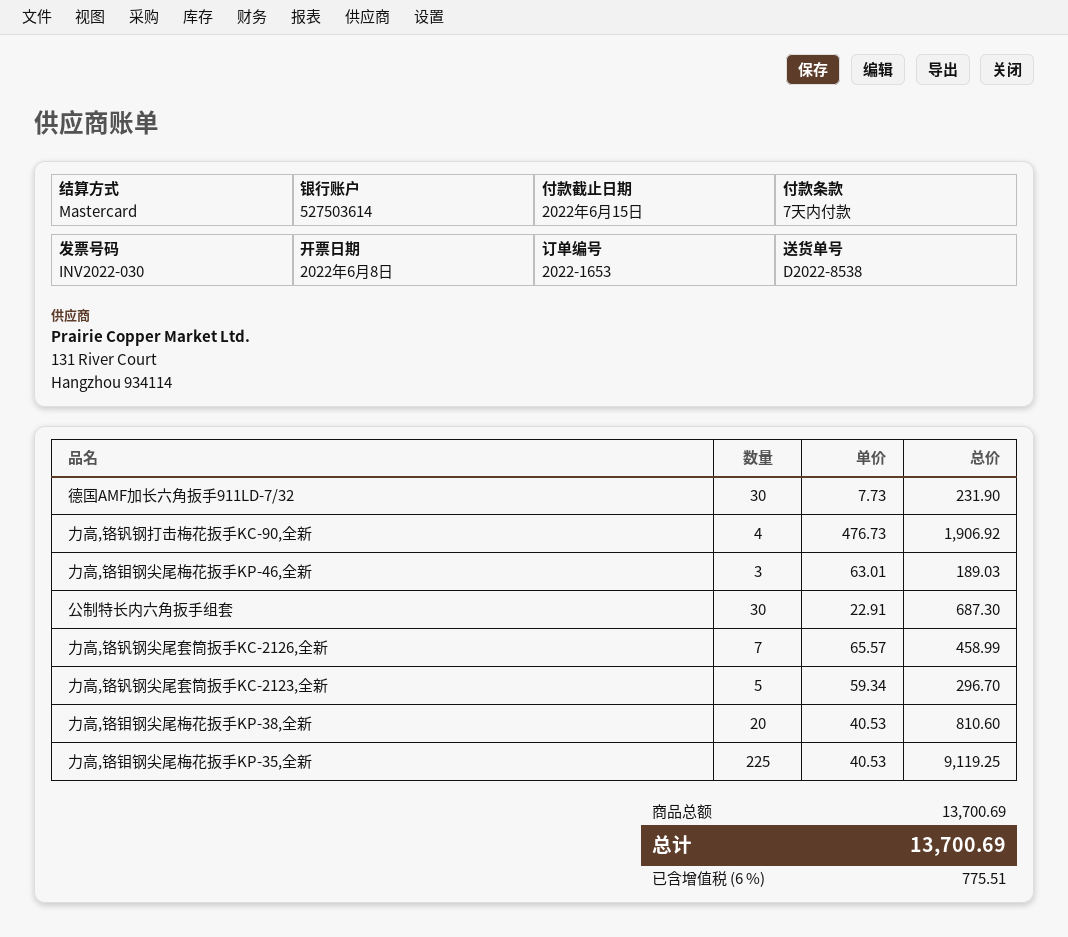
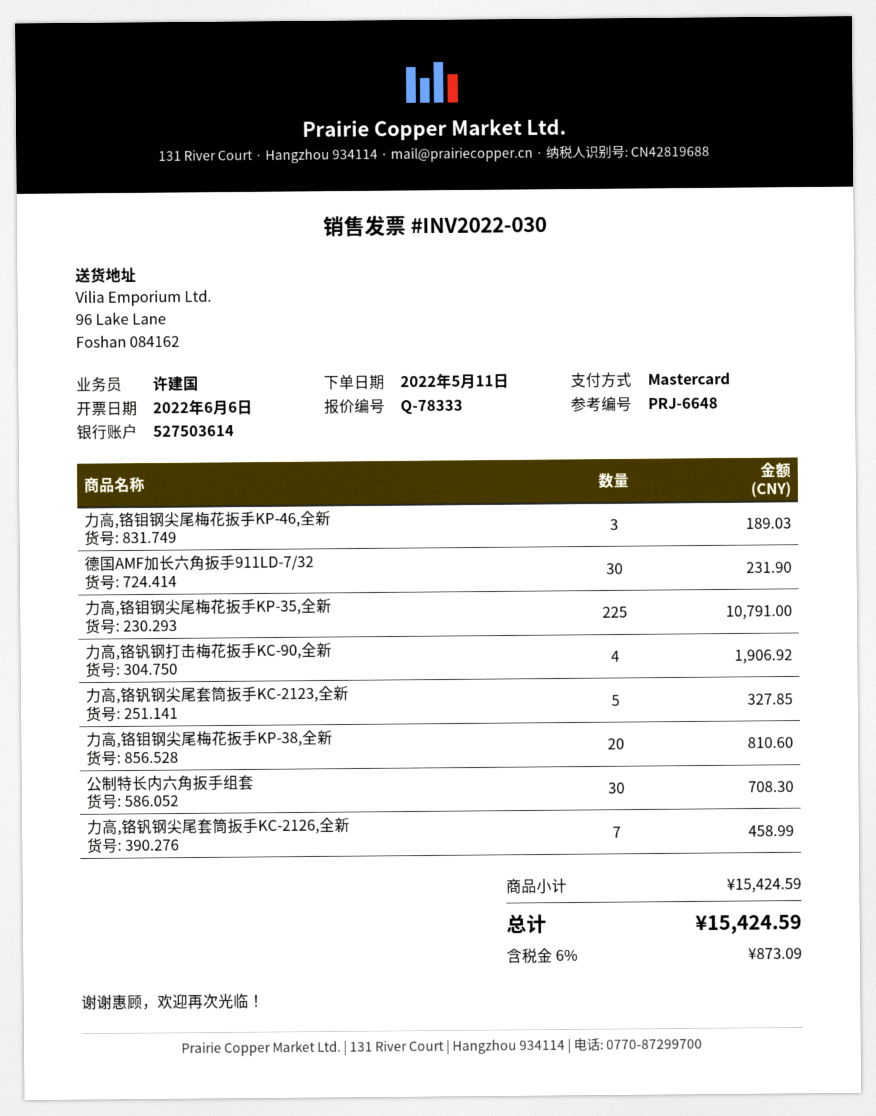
invoice date: 2022-06-08 -> 2022-06-06
公制特长内六角扳手组套: 30 for 687.30 -> 30 for 708.30
力高,铬钒钢尖尾套筒扳手KC-2123,全新: 5 for 296.70 -> 5 for 327.85
力高,铬钼钢尖尾梅花扳手KP-35,全新: 225 for 9119.25 -> 225 for 10791.00
subtotal: 13700.69 -> 15424.59
tax: 6% = 775.51 -> 6% = 873.09
total: 13700.69 -> 15424.59

